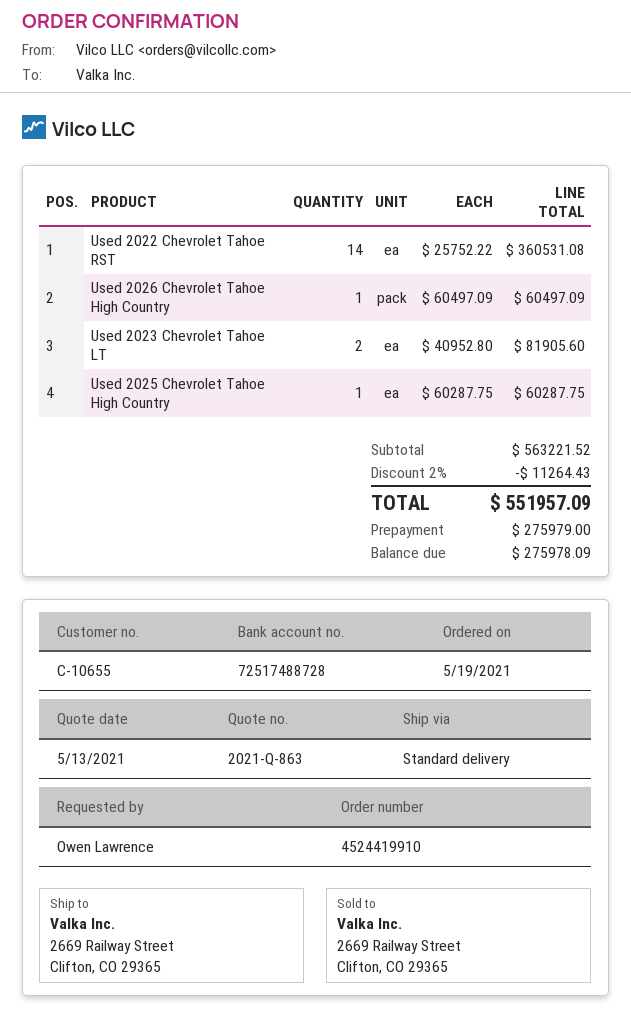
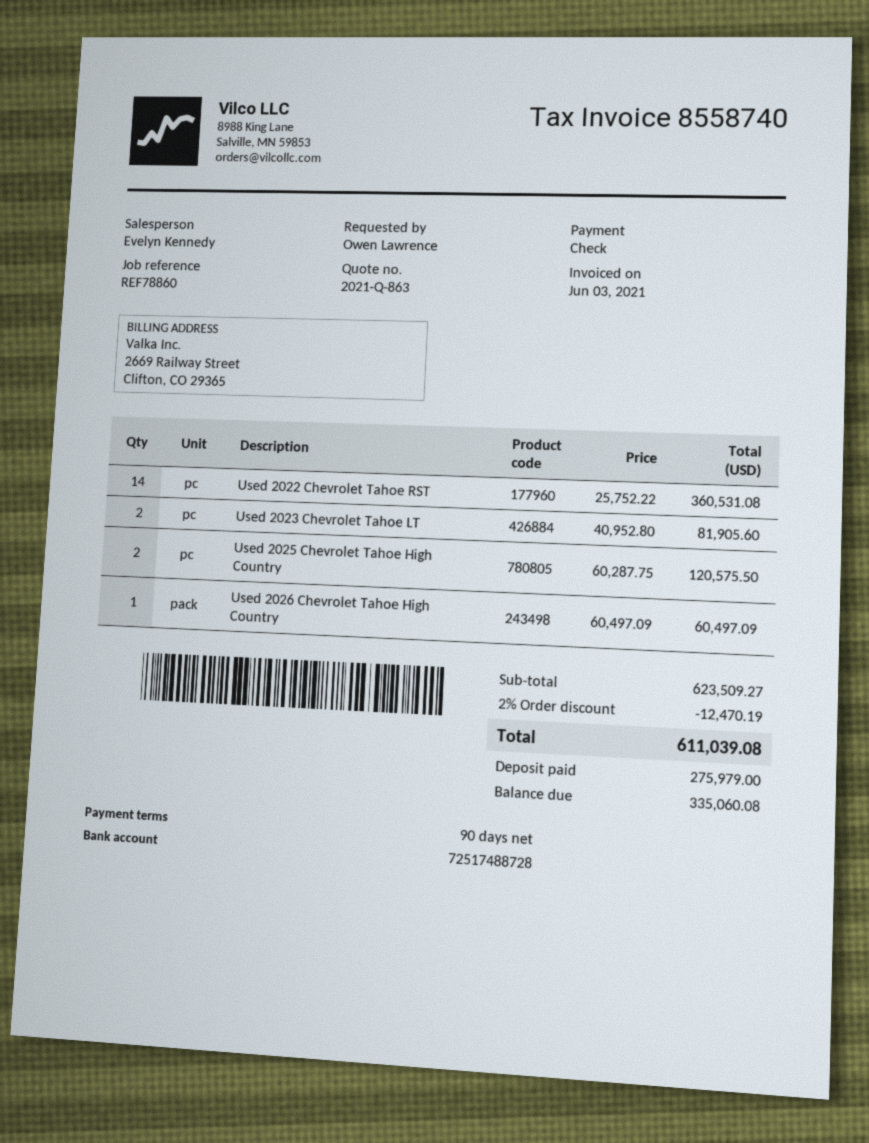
Used 2025 Chevrolet Tahoe High Country: 1 x 60287.75 = 60287.75 -> 2 x 60287.75 = 120575.50
subtotal: 563221.52 -> 623509.27
discount: 2% = 11264.43 -> 2% = 12470.19
total: 551957.09 -> 611039.08
balance: 275978.09 -> 335060.08

